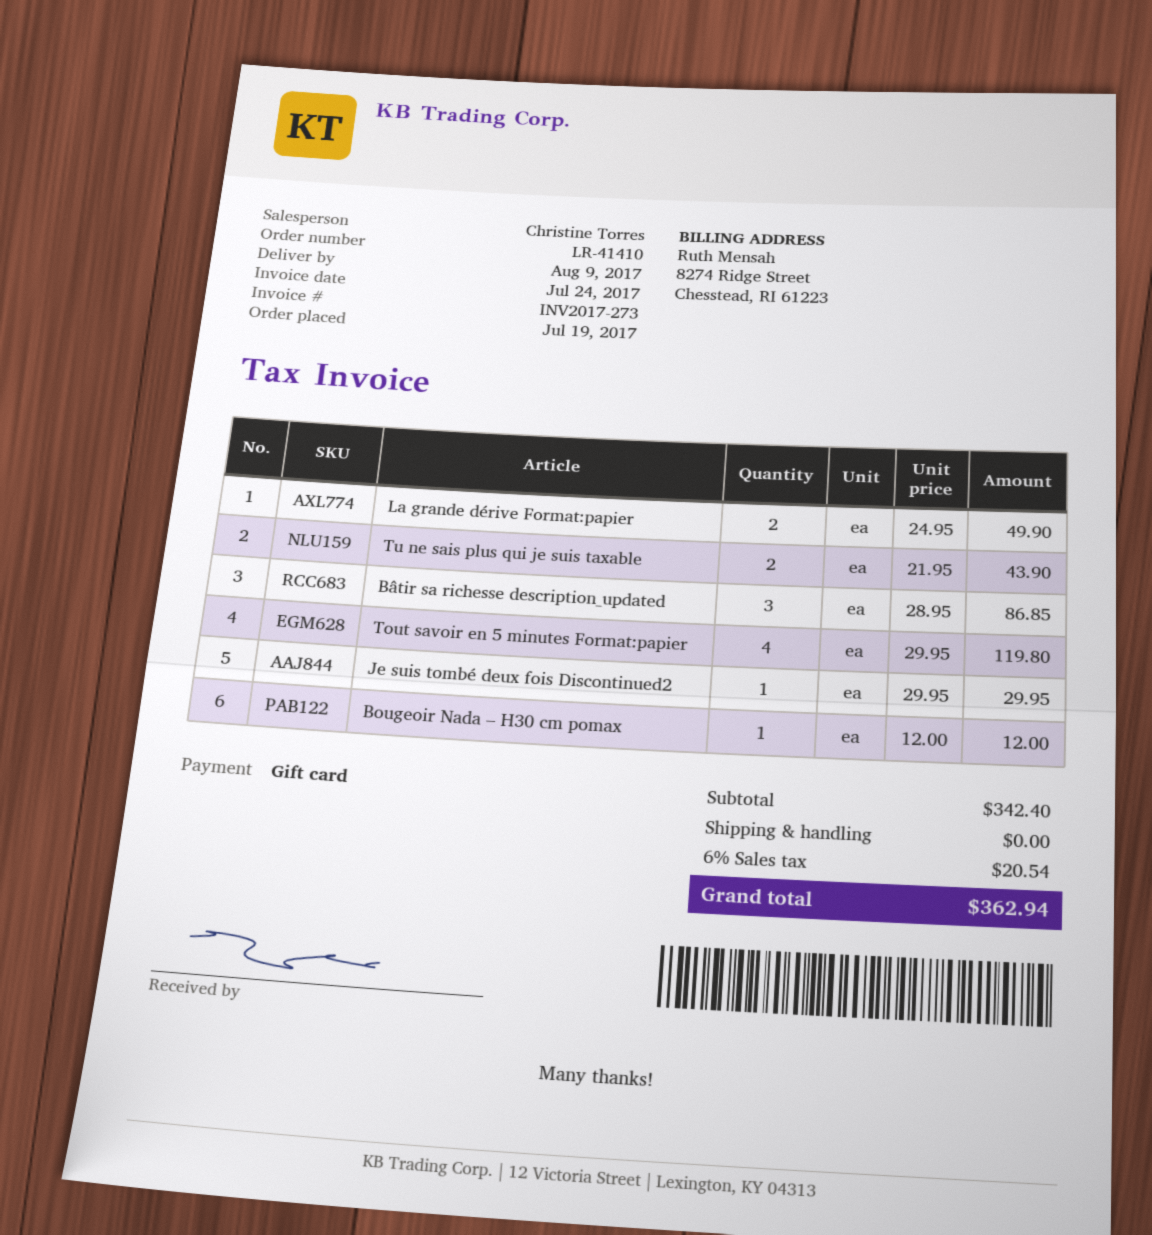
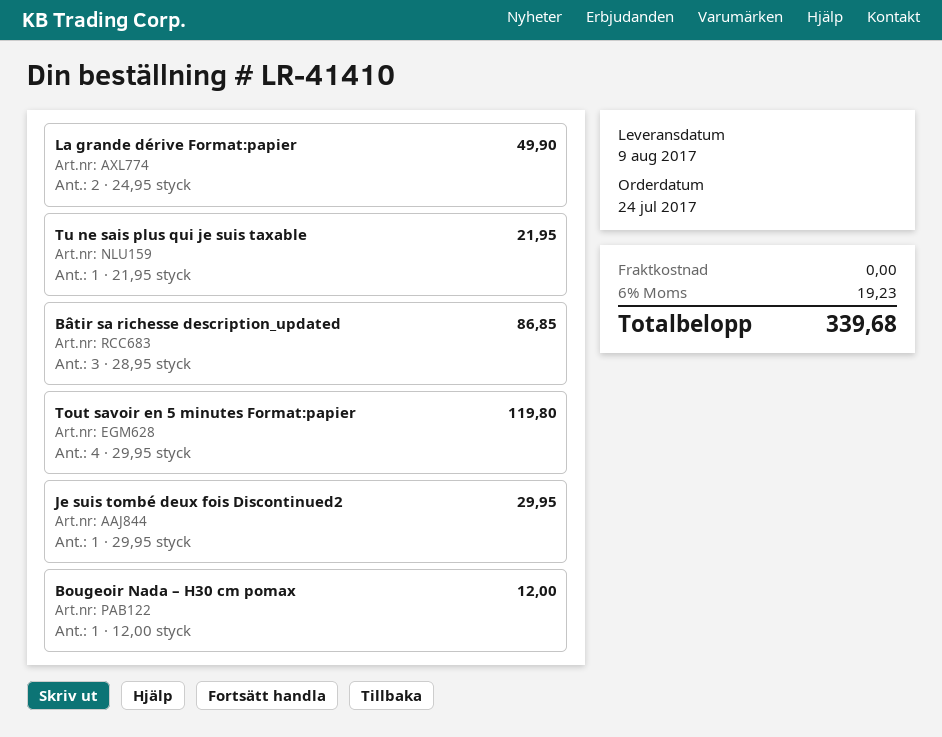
order date: 2017-07-19 -> 2017-07-24
Tu ne sais plus qui je suis taxable: 2 x 21.95 = 43.90 -> 1 x 21.95 = 21.95
tax: 6% = 20.54 -> 6% = 19.23
total: 362.94 -> 339.68

